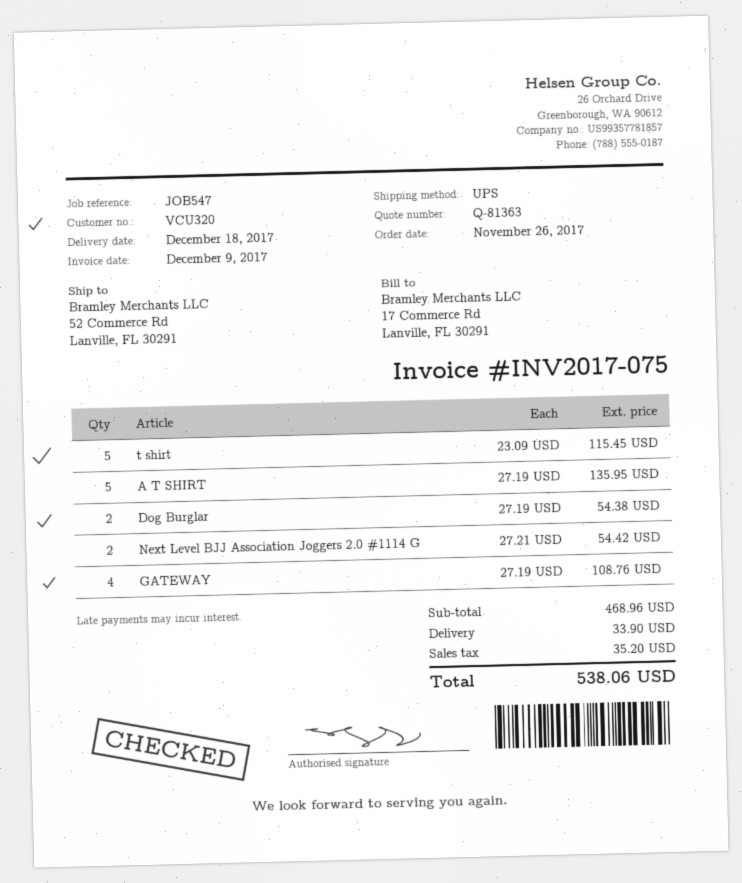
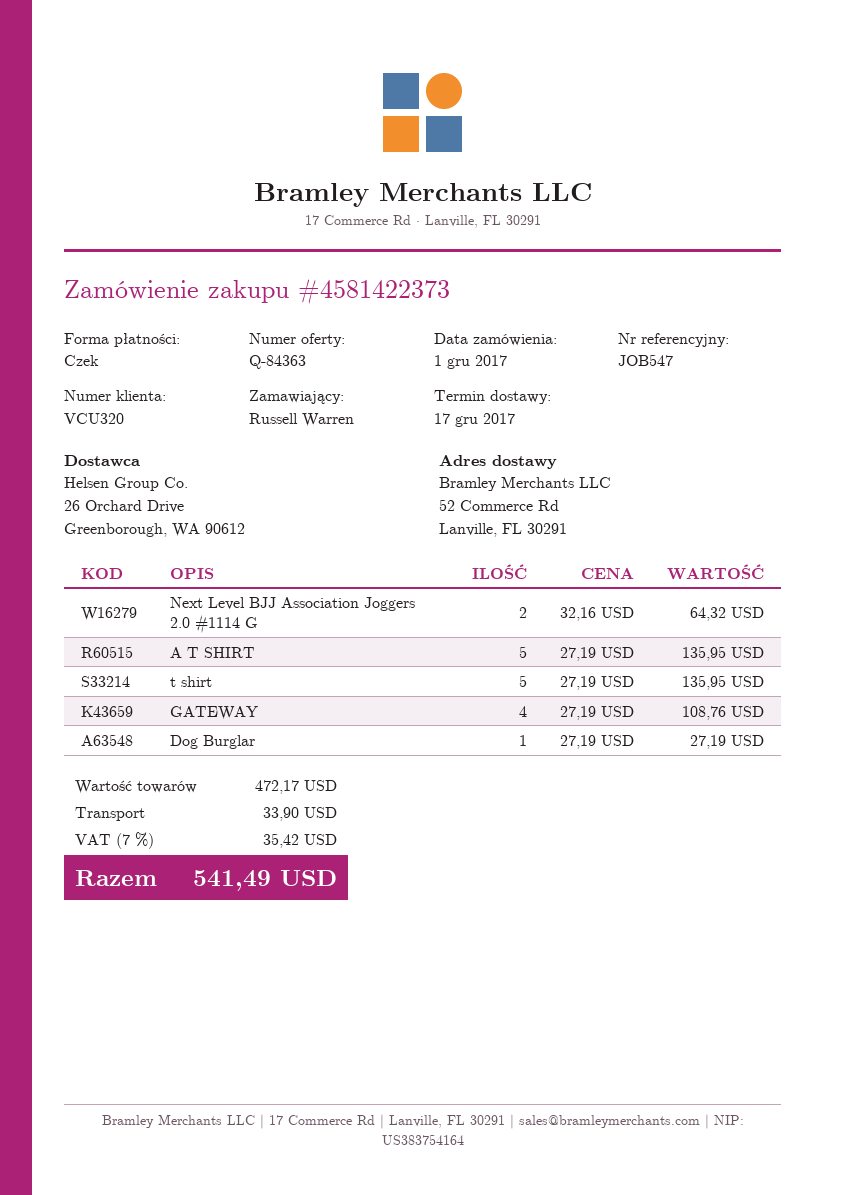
quote number: Q-81363 -> Q-84363
order date: 2017-11-26 -> 2017-12-01
delivery date: 2017-12-18 -> 2017-12-17
t shirt: 5 x 23.09 = 115.45 -> 5 x 27.19 = 135.95
Dog Burglar: 2 x 27.19 = 54.38 -> 1 x 27.19 = 27.19
Next Level BJJ Association Joggers 2.0 #1114 G: 2 x 27.21 = 54.42 -> 2 x 32.16 = 64.32
subtotal: 468.96 -> 472.17
tax: 35.20 -> 35.42
total: 538.06 -> 541.49

